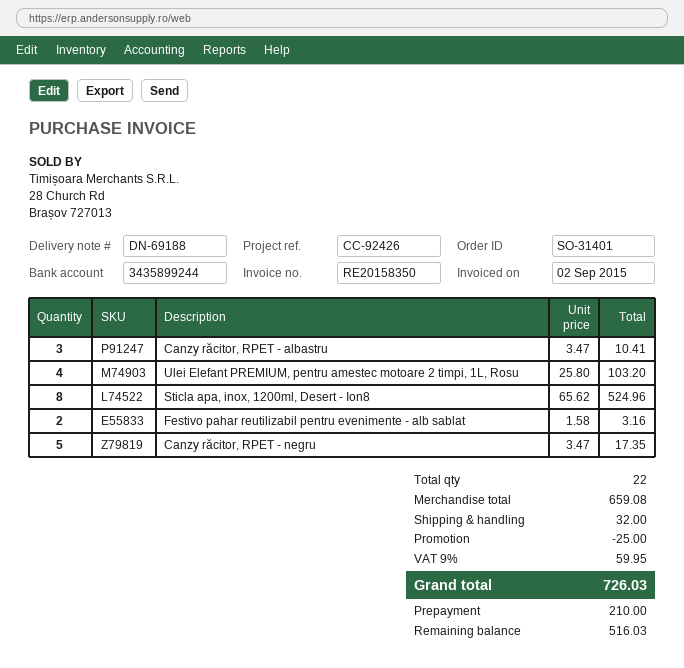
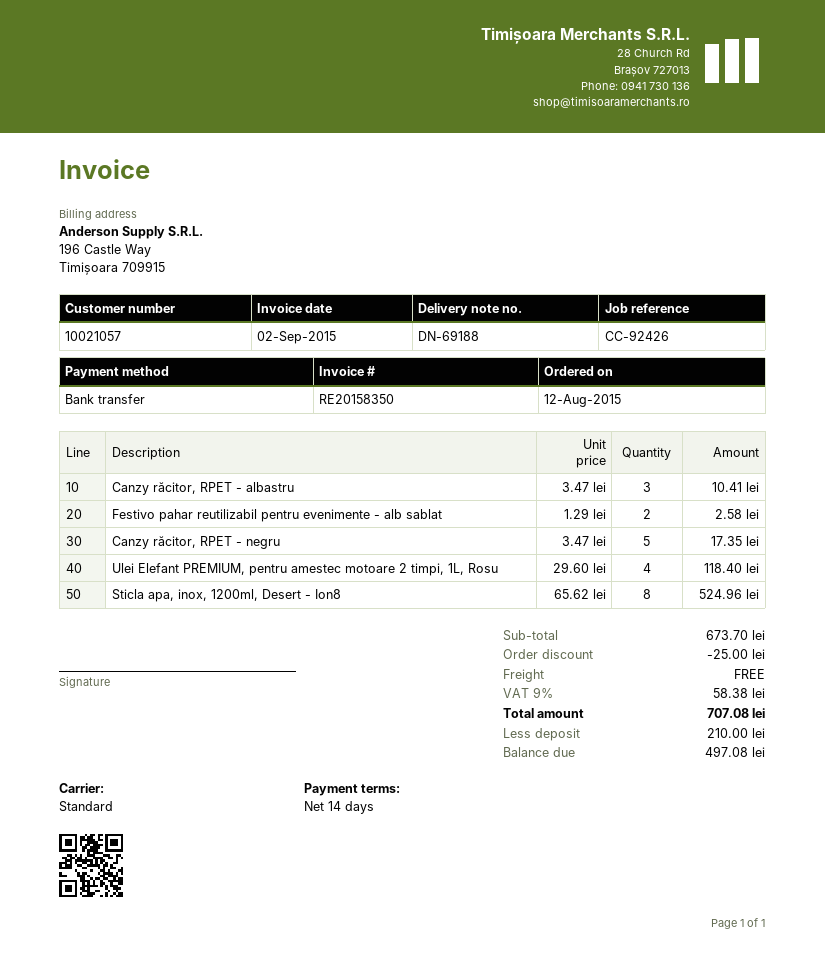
Ulei Elefant PREMIUM, pentru amestec motoare 2 timpi, 1L, Rosu: 4 x 25.80 = 103.20 -> 4 x 29.60 = 118.40
Festivo pahar reutilizabil pentru evenimente - alb sablat: 2 x 1.58 = 3.16 -> 2 x 1.29 = 2.58
subtotal: 659.08 -> 673.70
shipping: 32.00 -> 0.00
tax: 9% = 59.95 -> 9% = 58.38
total: 726.03 -> 707.08
balance: 516.03 -> 497.08

